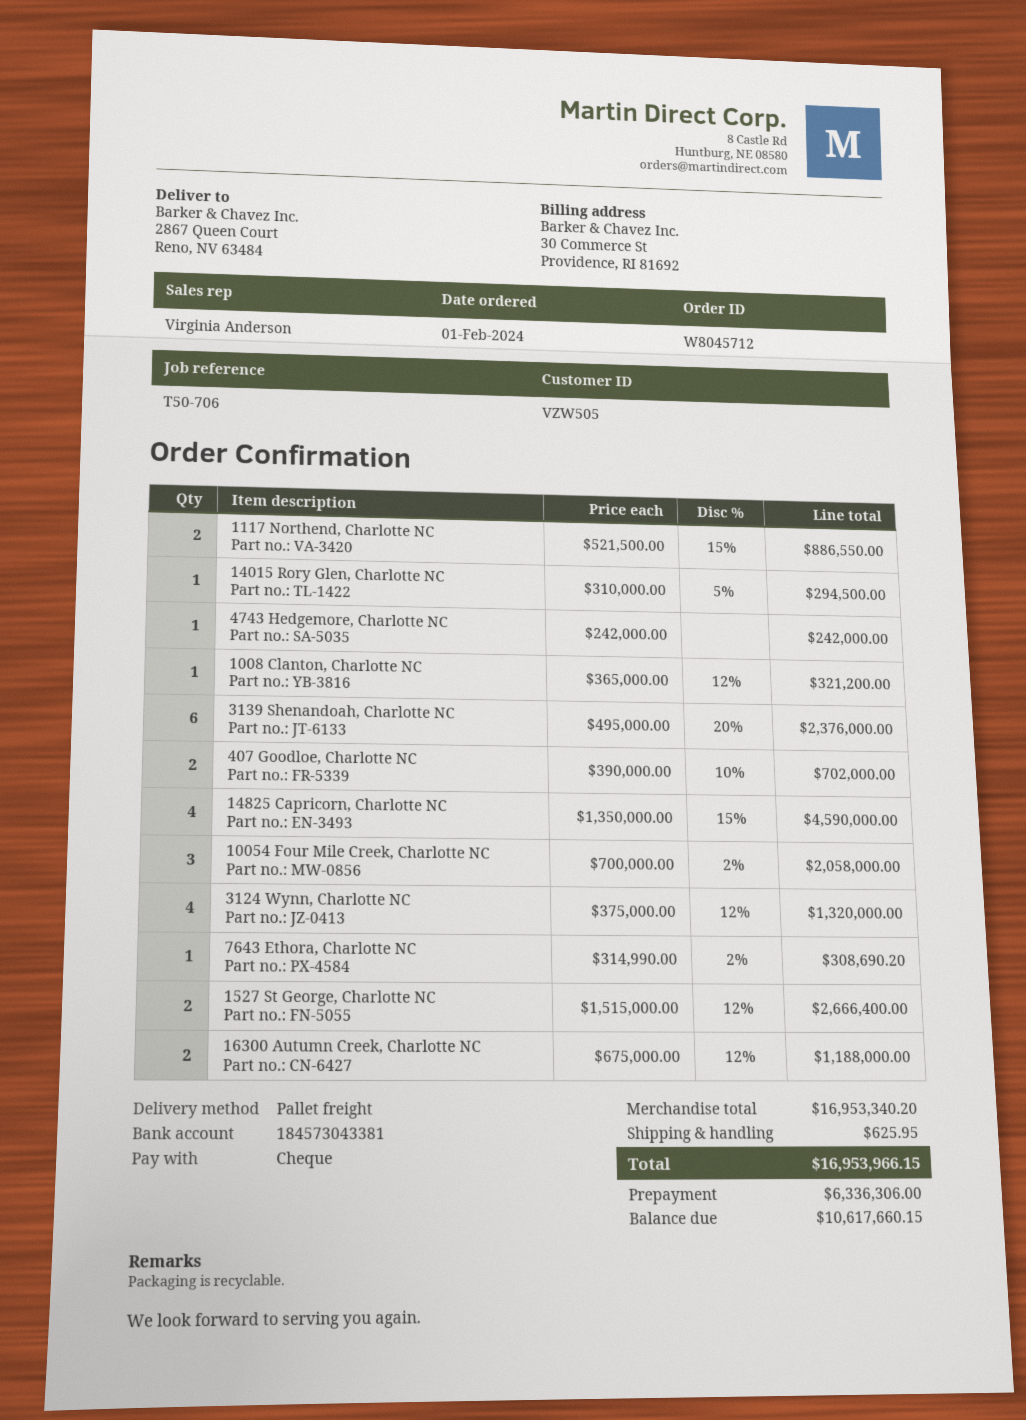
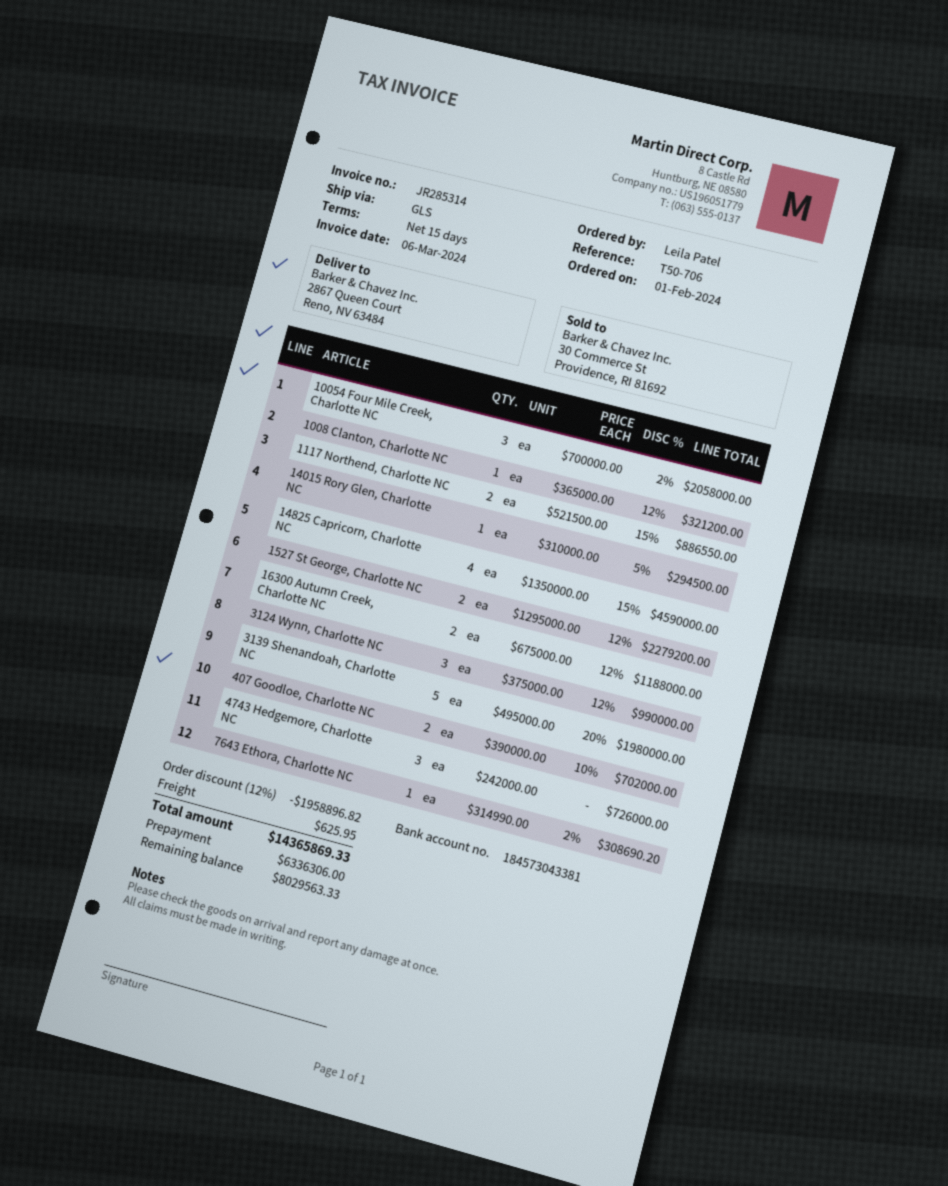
shipping method: pallet freight -> GLS
4743 Hedgemore, Charlotte NC: 1 x 242000.00 = 242000.00 -> 3 x 242000.00 = 726000.00
3139 Shenandoah, Charlotte NC: 6 x 495000.00 - 20% = 2376000.00 -> 5 x 495000.00 - 20% = 1980000.00
3124 Wynn, Charlotte NC: 4 x 375000.00 - 12% = 1320000.00 -> 3 x 375000.00 - 12% = 990000.00
1527 St George, Charlotte NC: 2 x 1515000.00 - 12% = 2666400.00 -> 2 x 1295000.00 - 12% = 2279200.00
discount: none -> 12% = 1958896.82
total: 16953966.15 -> 14365869.33
balance: 10617660.15 -> 8029563.33

